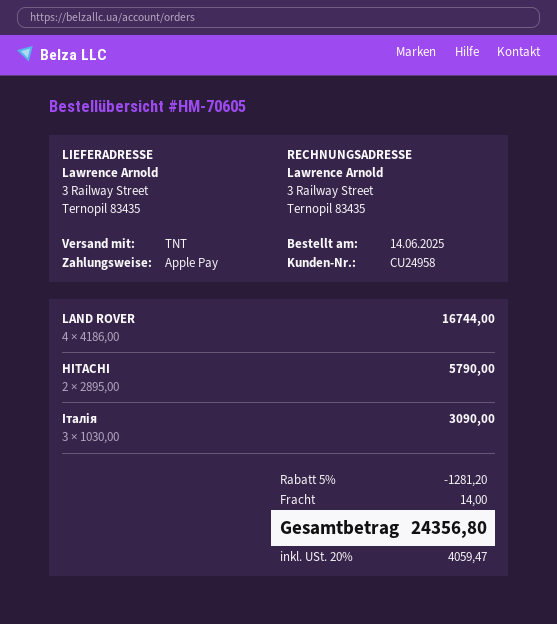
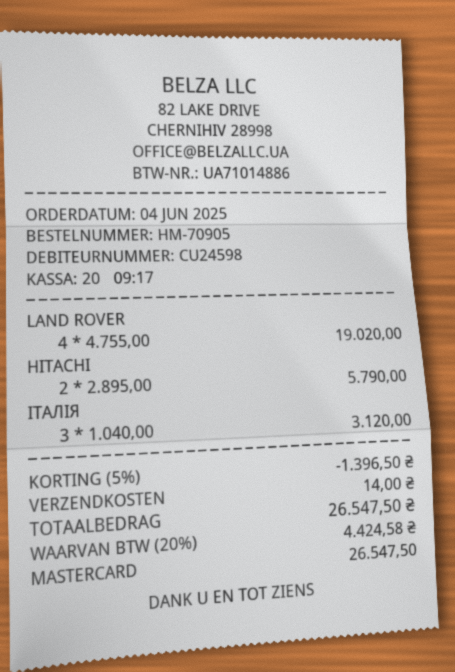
order number: HM-70605 -> HM-70905
order date: 2025-06-14 -> 2025-06-04
customer number: CU24958 -> CU24598
payment method: Apple Pay -> Mastercard
LAND ROVER: 4 x 4186.00 = 16744.00 -> 4 x 4755.00 = 19020.00
Італія: 3 x 1030.00 = 3090.00 -> 3 x 1040.00 = 3120.00
discount: 5% = 1281.20 -> 5% = 1396.50
tax: 20% = 4059.47 -> 20% = 4424.58
total: 24356.80 -> 26547.50

